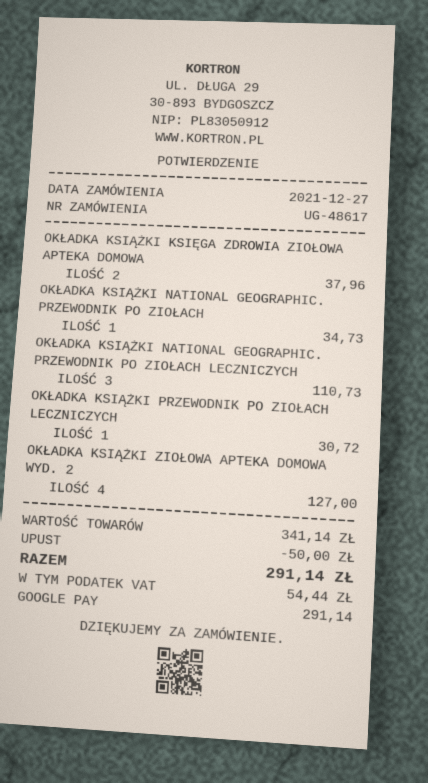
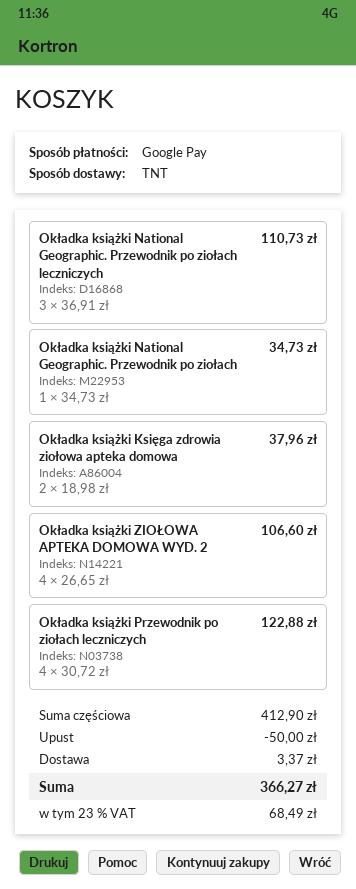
OKŁADKA KSIĄŻKI PRZEWODNIK PO ZIOŁACH LECZNICZYCH: 1 for 30.72 -> 4 for 122.88
OKŁADKA KSIĄŻKI ZIOŁOWA APTEKA DOMOWA WYD. 2: 4 for 127.00 -> 4 for 106.60
subtotal: 341.14 -> 412.90
shipping: none -> 3.37
tax: 54.44 -> 68.49
total: 291.14 -> 366.27

